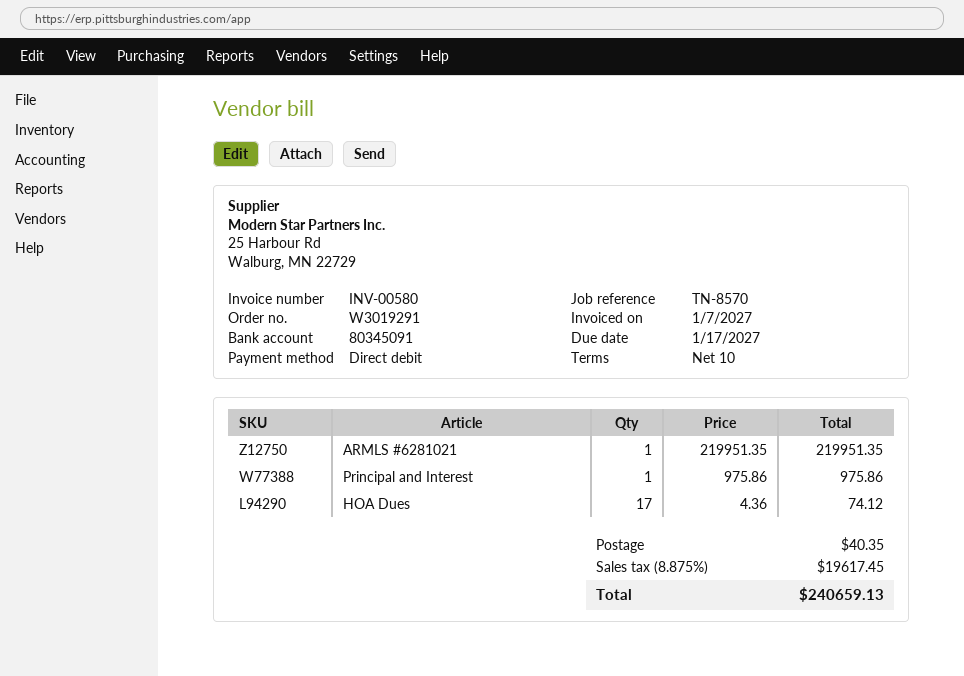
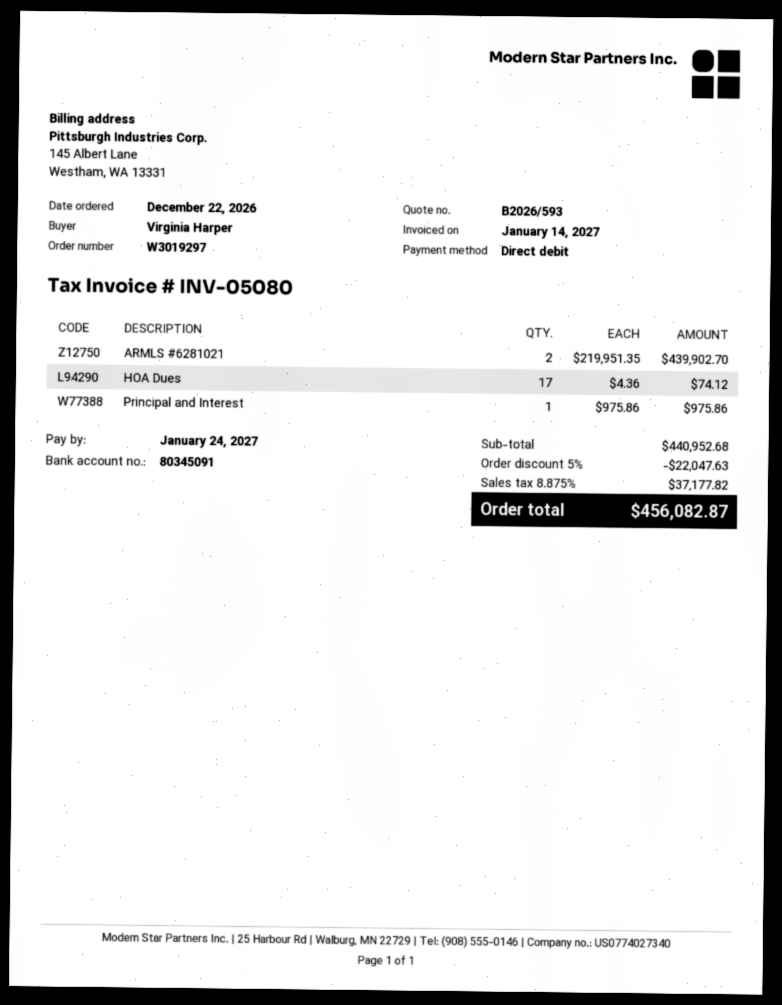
order number: W3019291 -> W3019297
invoice number: INV-00580 -> INV-05080
invoice date: 2027-01-07 -> 2027-01-14
due date: 2027-01-17 -> 2027-01-24
ARMLS #6281021: 1 x 219951.35 = 219951.35 -> 2 x 219951.35 = 439902.70
discount: none -> 5% = 22047.63
shipping: 40.35 -> none
tax: 8.875% = 19617.45 -> 8.875% = 37177.82
total: 240659.13 -> 456082.87

